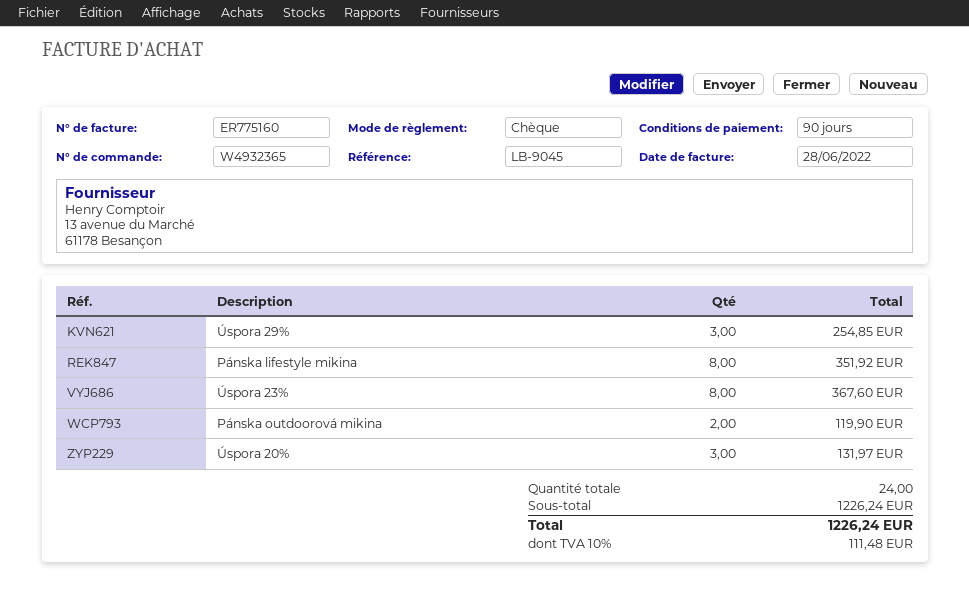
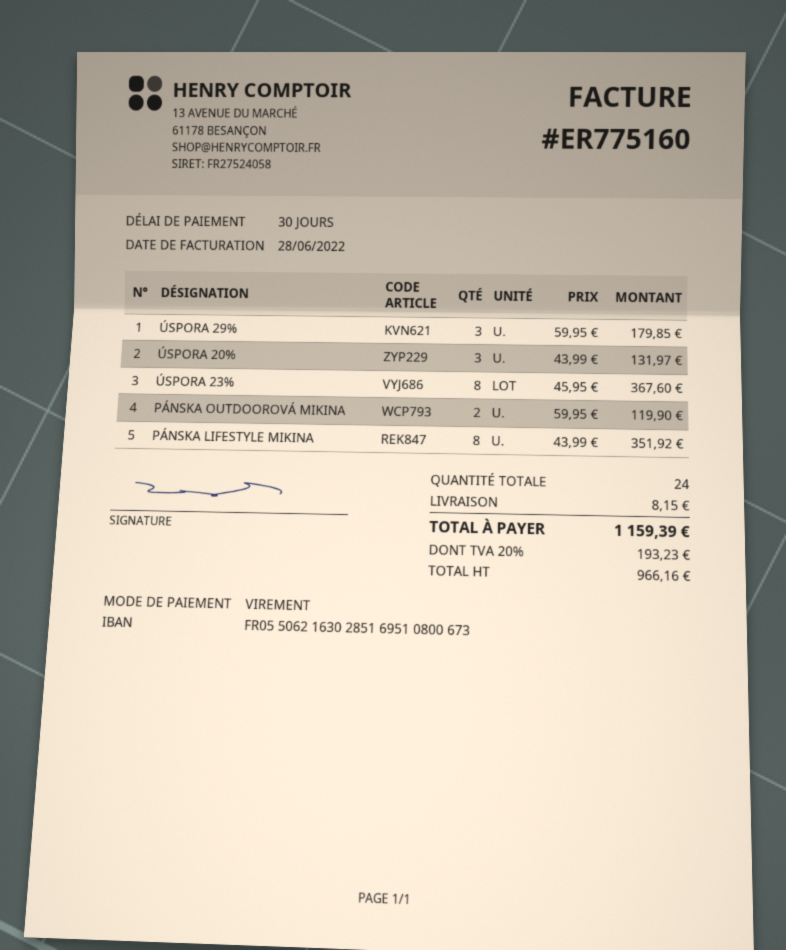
payment terms: 90 days -> 30 days
payment method: cheque -> bank transfer
Úspora 29%: 3 for 254.85 -> 3 for 179.85
shipping: none -> 8.15
tax: 10% = 111.48 -> 20% = 193.23
total: 1226.24 -> 1159.39

